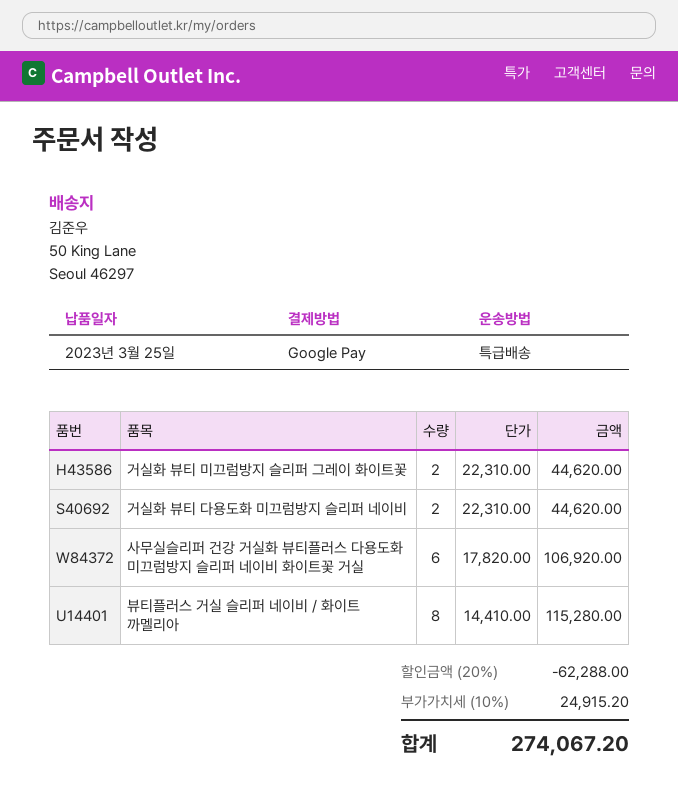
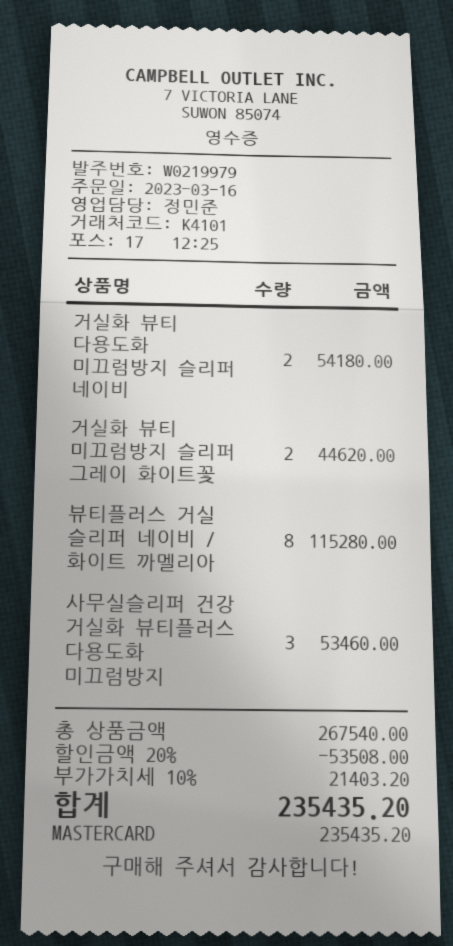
payment method: Google Pay -> Mastercard
거실화 뷰티 다용도화 미끄럼방지 슬리퍼 네이비: 2 for 44620.00 -> 2 for 54180.00
사무실슬리퍼 건강 거실화 뷰티플러스 다용도화 미끄럼방지 슬리퍼 네이비 화이트꽃 거실: 6 for 106920.00 -> 3 for 53460.00
discount: 20% = 62288.00 -> 20% = 53508.00
tax: 10% = 24915.20 -> 10% = 21403.20
total: 274067.20 -> 235435.20

